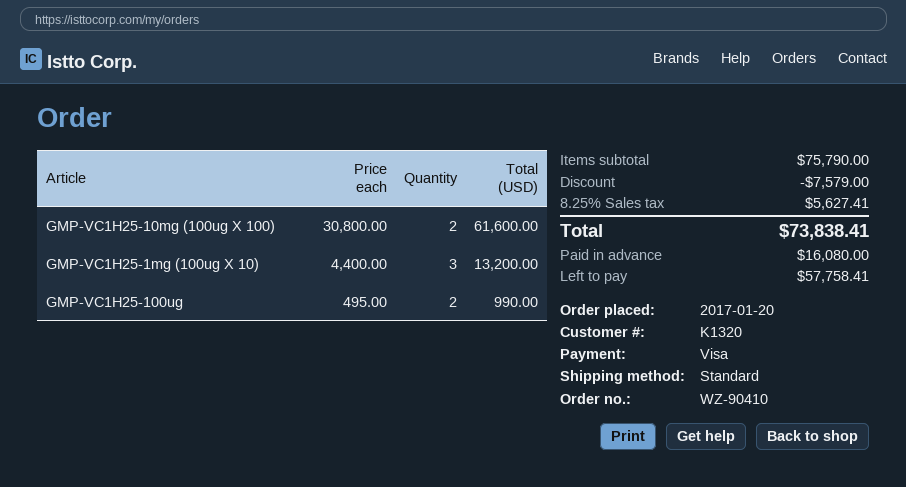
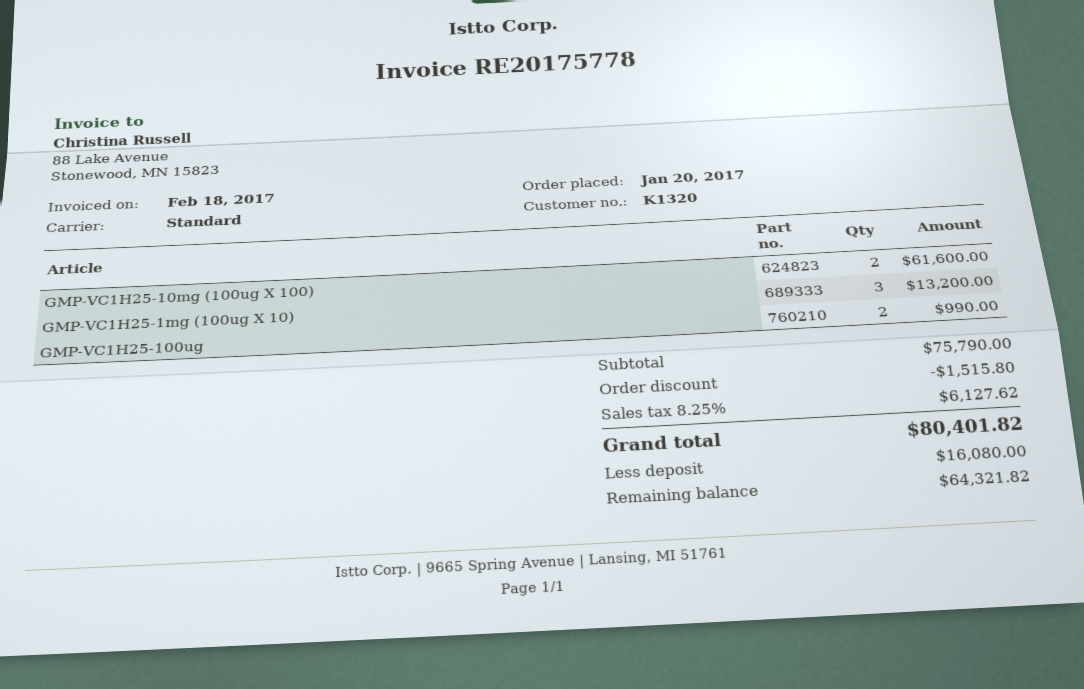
discount: 7579.00 -> 1515.80
tax: 8.25% = 5627.41 -> 8.25% = 6127.62
total: 73838.41 -> 80401.82
balance: 57758.41 -> 64321.82

